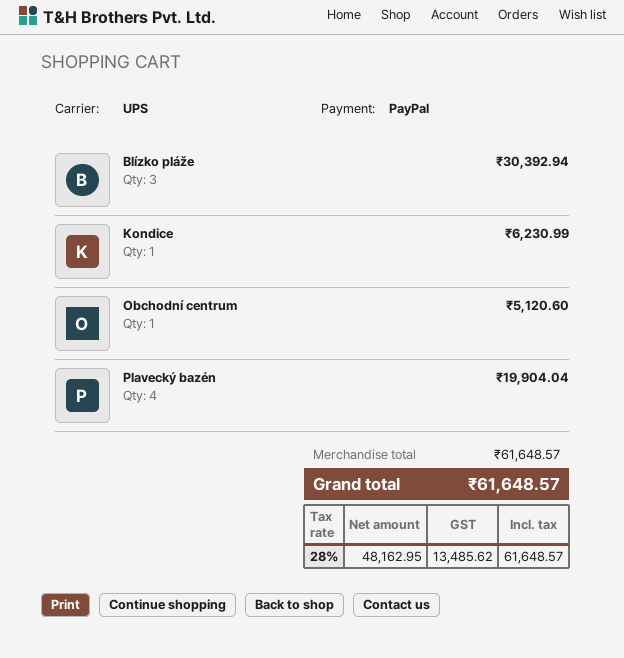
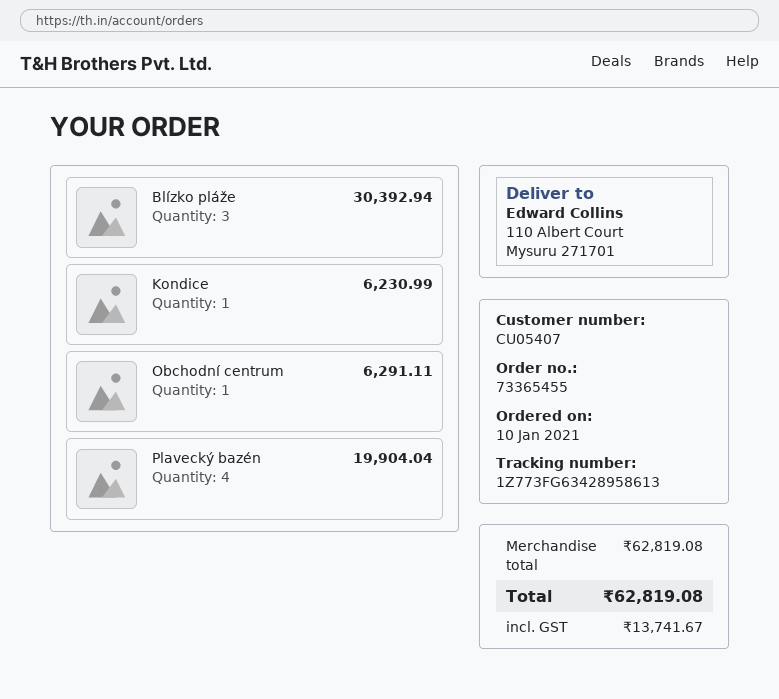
Obchodní centrum: 1 for 5120.60 -> 1 for 6291.11
subtotal: 61648.57 -> 62819.08
tax: 13485.62 -> 13741.67
total: 61648.57 -> 62819.08

